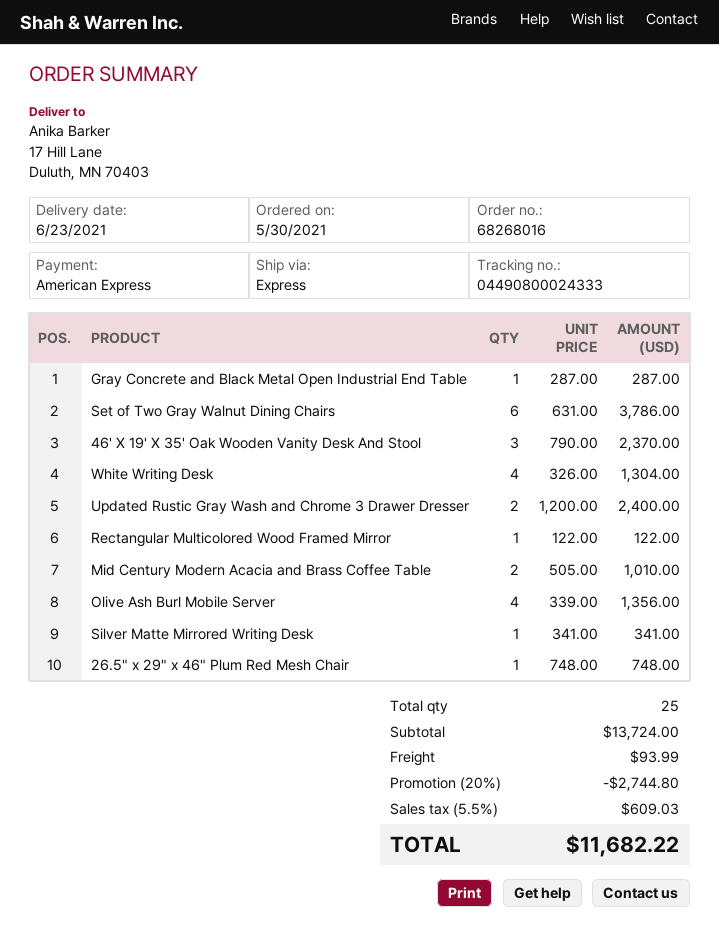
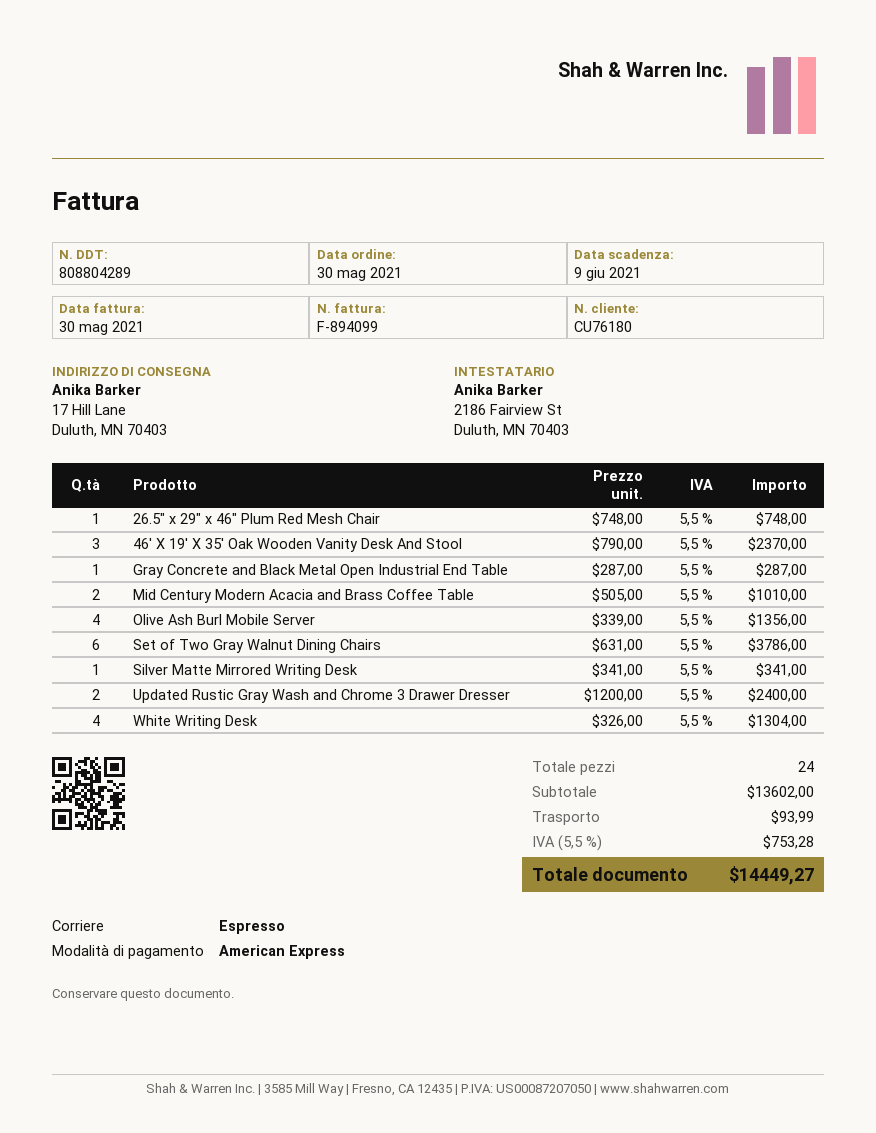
Rectangular Multicolored Wood Framed Mirror: 1 x 122.00 = 122.00 -> none
total quantity: 25 -> 24
subtotal: 13724.00 -> 13602.00
discount: 20% = 2744.80 -> none
tax: 5.5% = 609.03 -> 5.5% = 753.28
total: 11682.22 -> 14449.27

